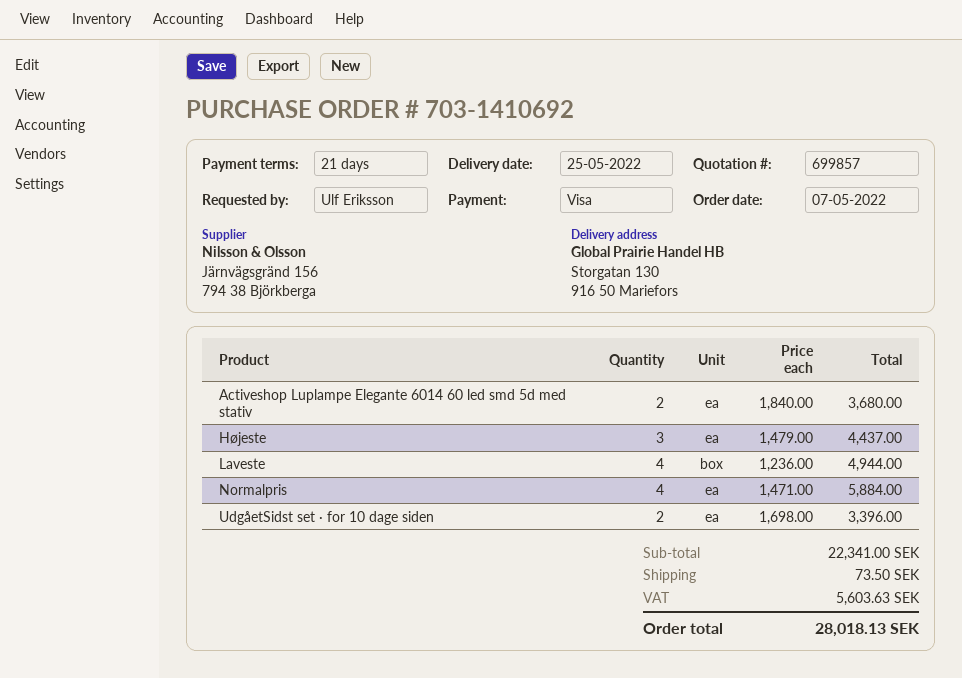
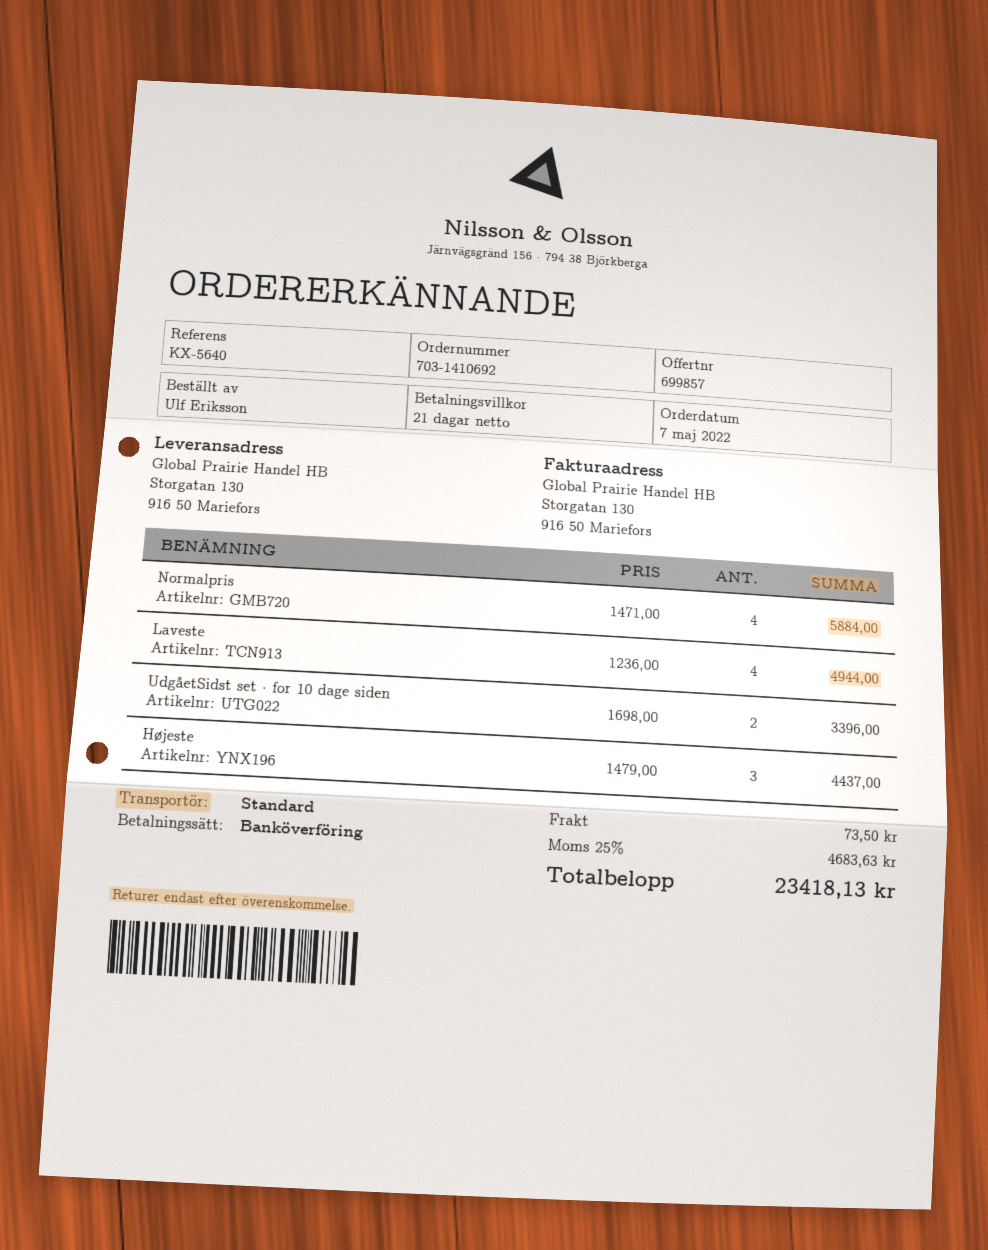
payment method: Visa -> bank transfer
Activeshop Luplampe Elegante 6014 60 led smd 5d med stativ: 2 x 1840.00 = 3680.00 -> none
tax: 5603.63 -> 4683.63
total: 28018.13 -> 23418.13

